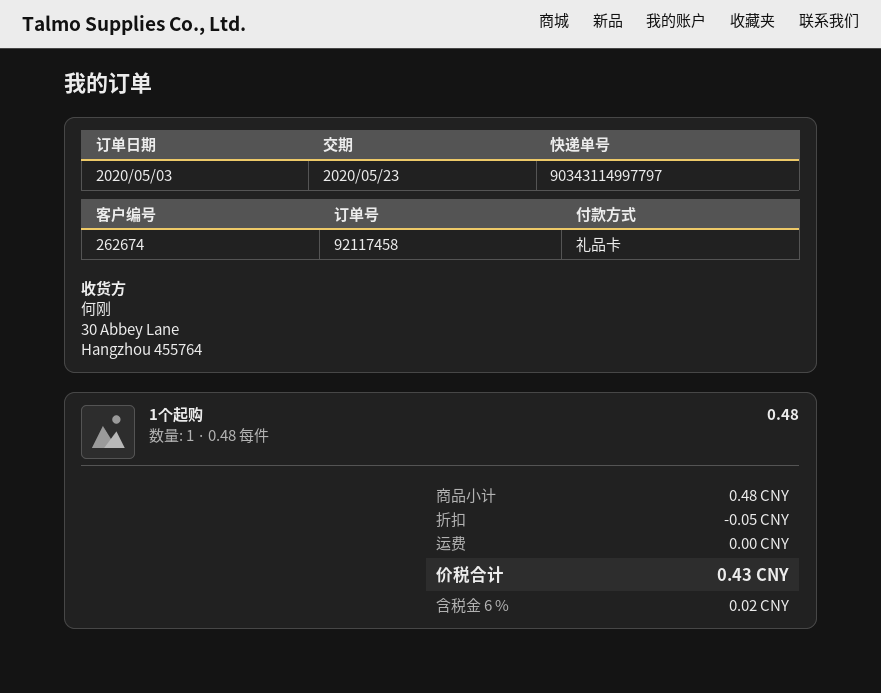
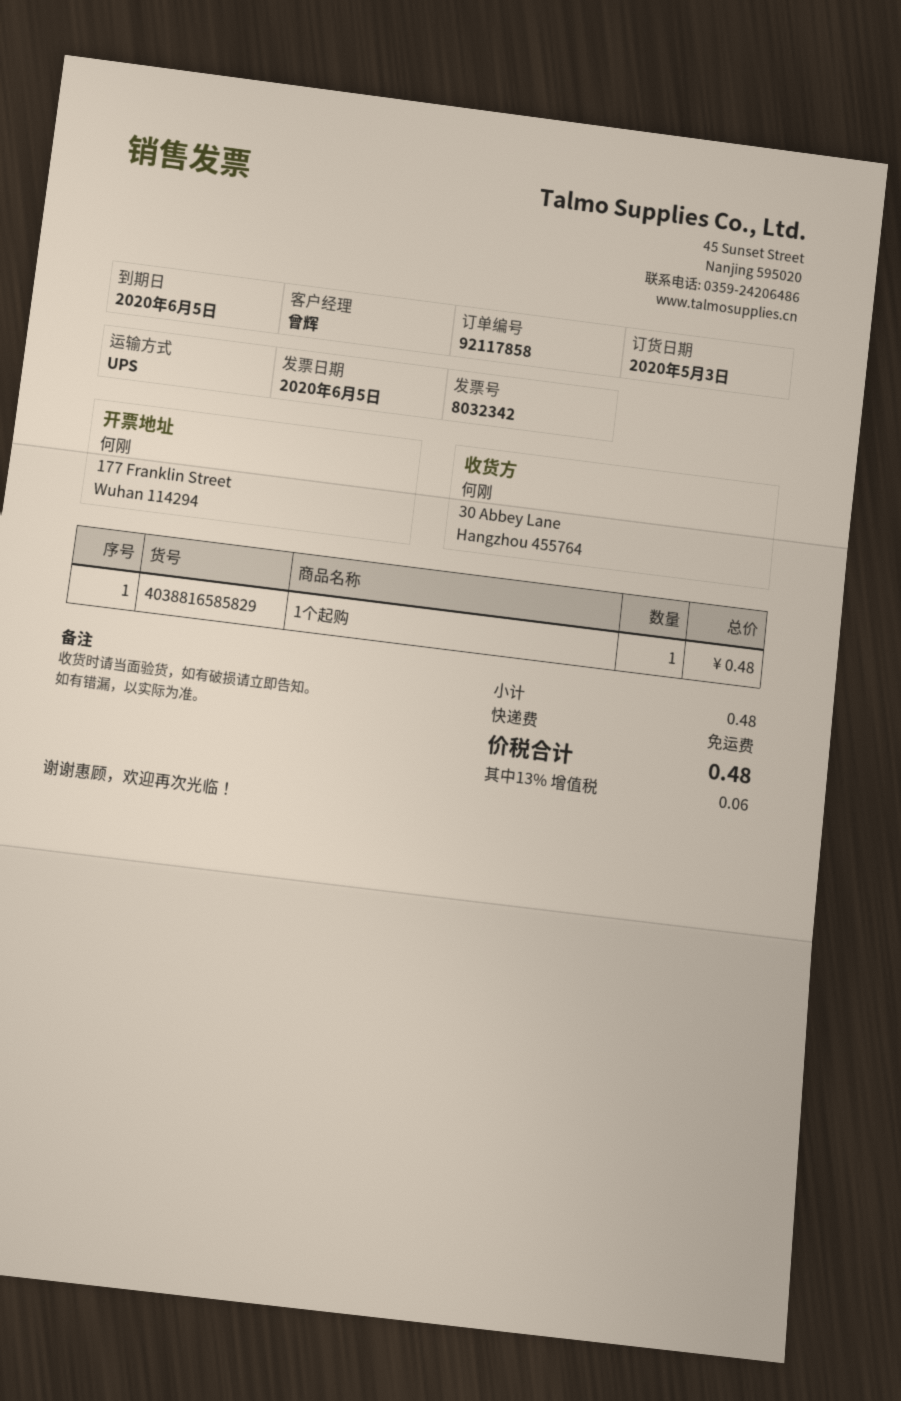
order number: 92117458 -> 92117858
discount: 0.05 -> none
tax: 6% = 0.02 -> 13% = 0.06
total: 0.43 -> 0.48

